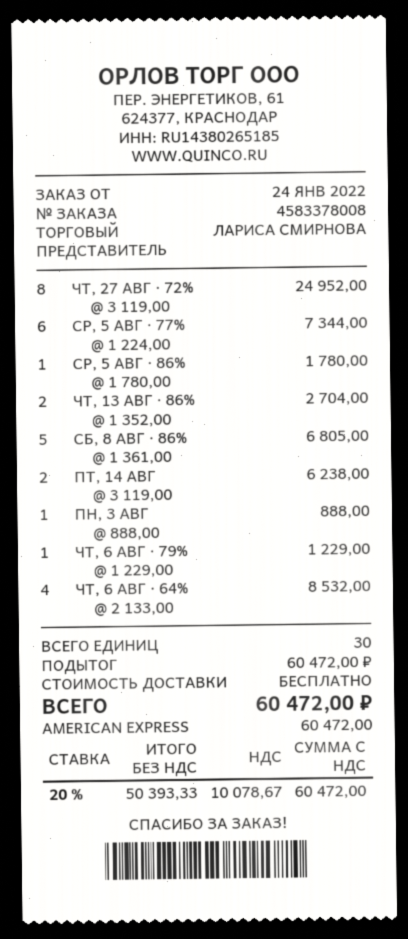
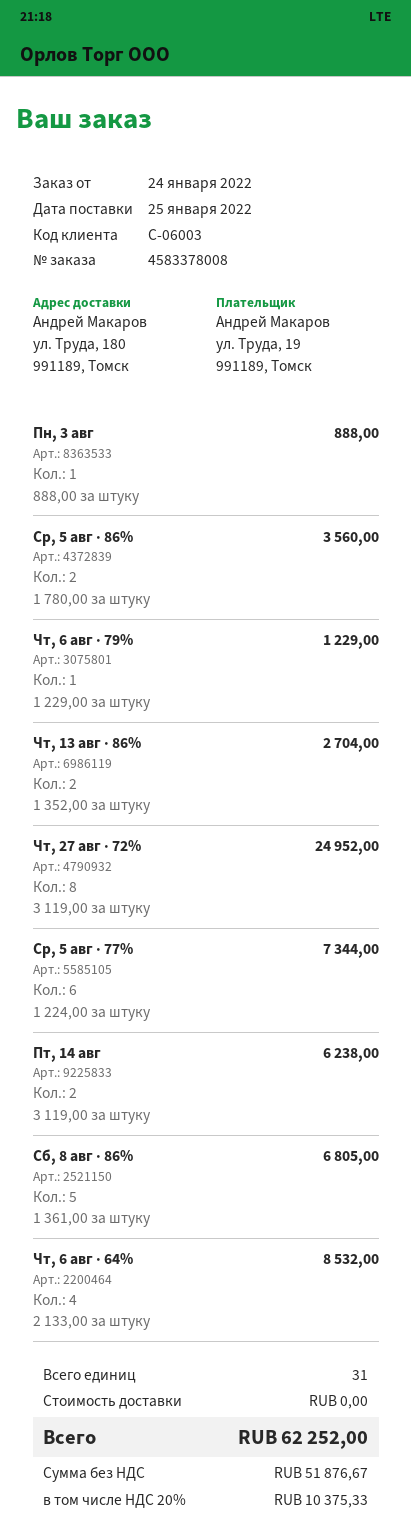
СР, 5 АВГ · 86%: 1 x 1780.00 = 1780.00 -> 2 x 1780.00 = 3560.00
total quantity: 30 -> 31
net: 50393.33 -> 51876.67
tax: 20% = 10078.67 -> 20% = 10375.33
total: 60472.00 -> 62252.00

